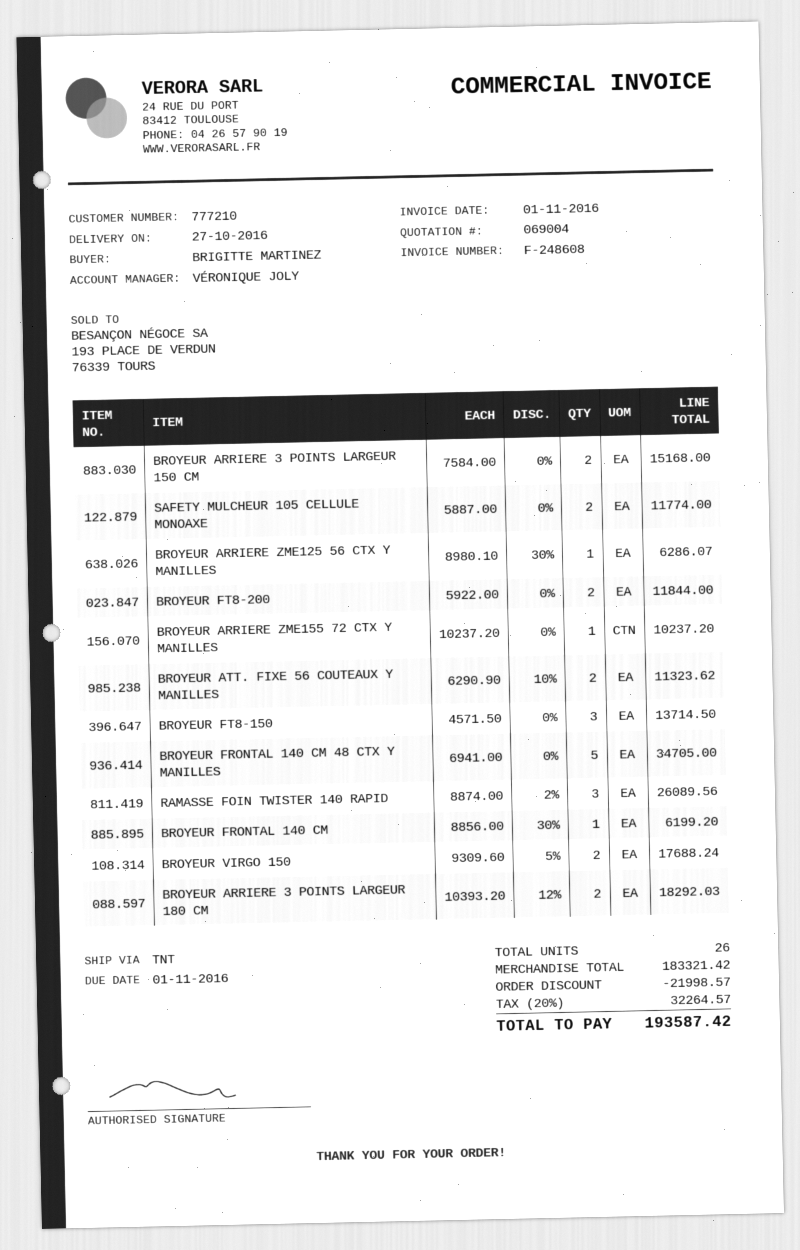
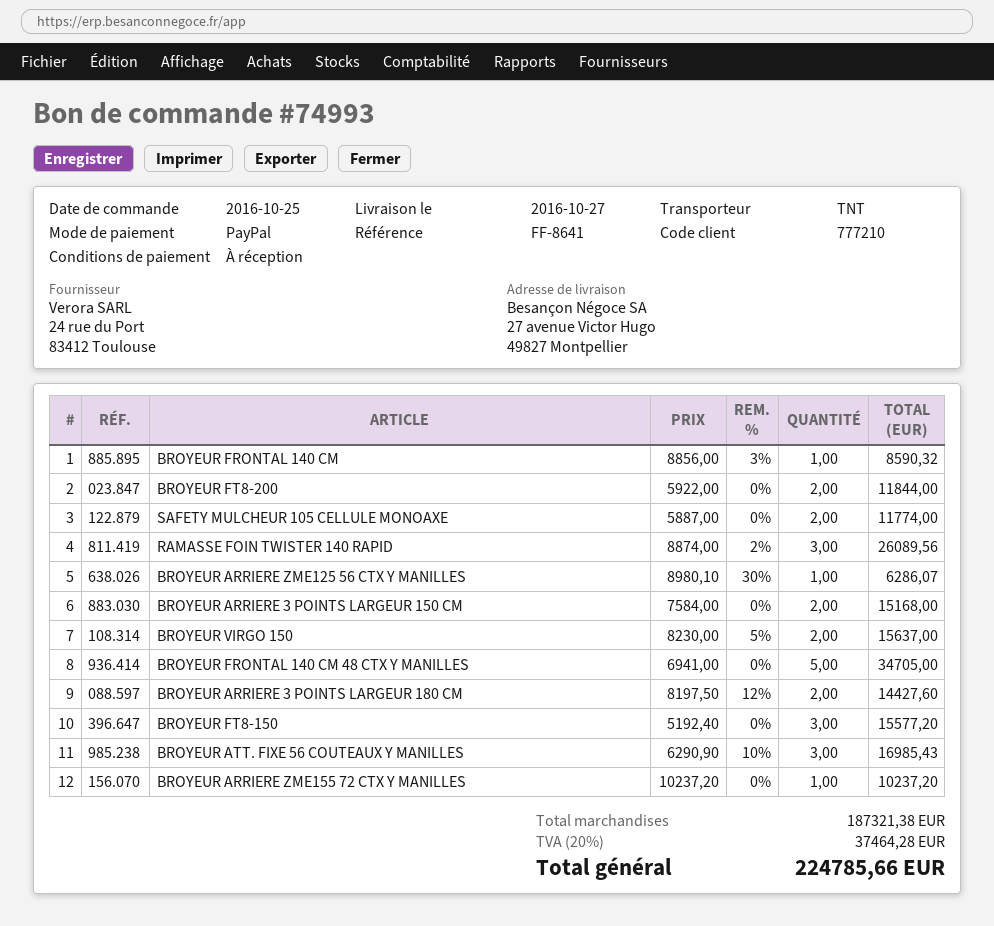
BROYEUR ATT. FIXE 56 COUTEAUX Y MANILLES: 2 x 6290.90 - 10% = 11323.62 -> 3 x 6290.90 - 10% = 16985.43
BROYEUR FT8-150: 3 x 4571.50 = 13714.50 -> 3 x 5192.40 = 15577.20
BROYEUR FRONTAL 140 CM: 1 x 8856.00 - 30% = 6199.20 -> 1 x 8856.00 - 3% = 8590.32
BROYEUR VIRGO 150: 2 x 9309.60 - 5% = 17688.24 -> 2 x 8230.00 - 5% = 15637.00
BROYEUR ARRIERE 3 POINTS LARGEUR 180 CM: 2 x 10393.20 - 12% = 18292.03 -> 2 x 8197.50 - 12% = 14427.60
subtotal: 183321.42 -> 187321.38
discount: 21998.57 -> none
tax: 20% = 32264.57 -> 20% = 37464.28
total: 193587.42 -> 224785.66

